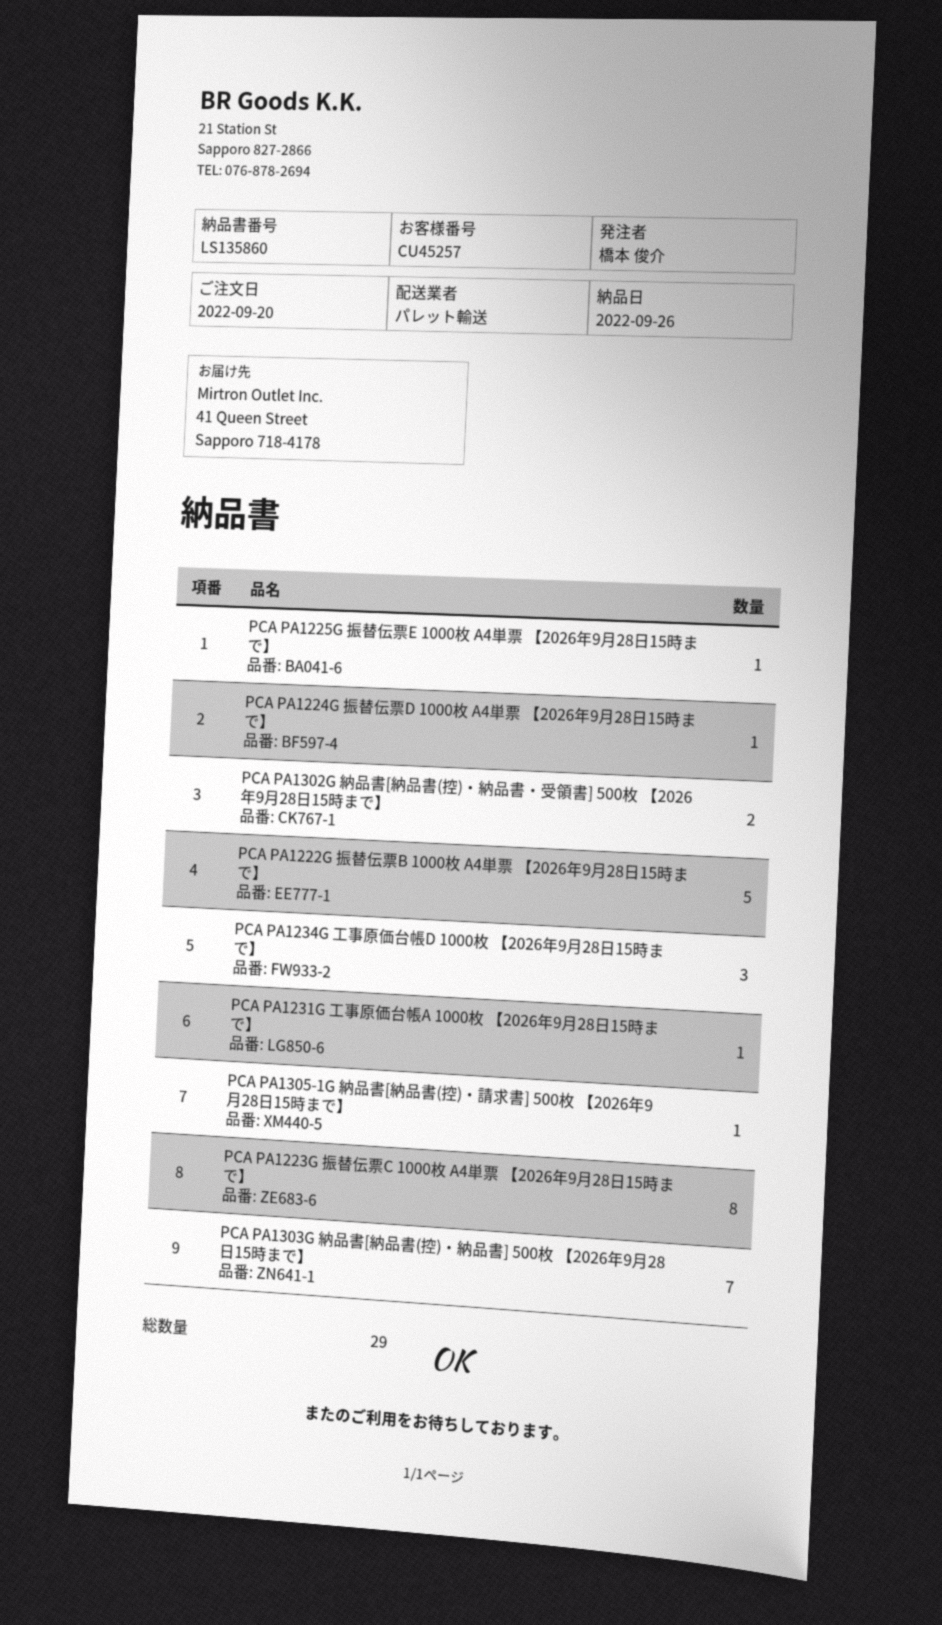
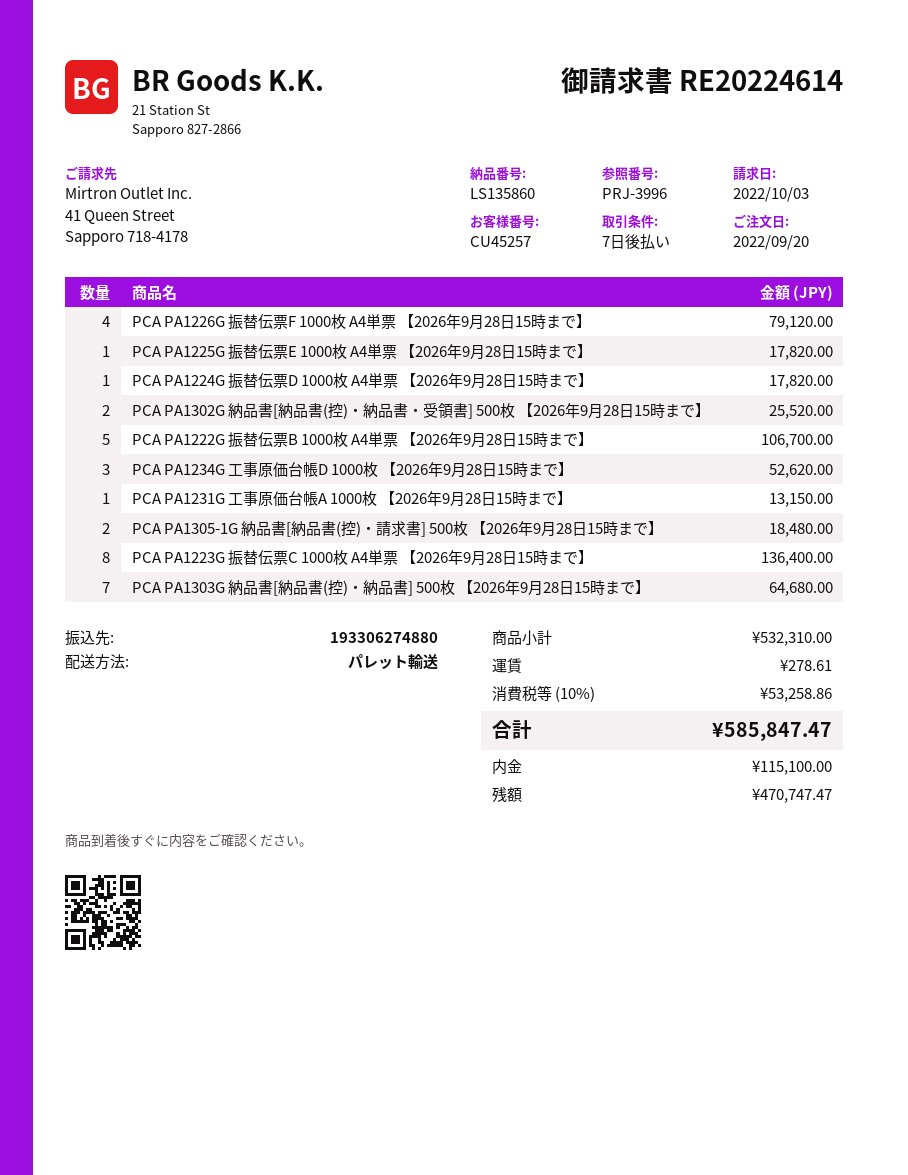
PCA PA1305-1G 納品書[納品書(控)・請求書] 500枚 【2026年9月28日15時まで】: 1 -> 2
PCA PA1226G 振替伝票F 1000枚 A4単票 【2026年9月28日15時まで】: none -> 4

